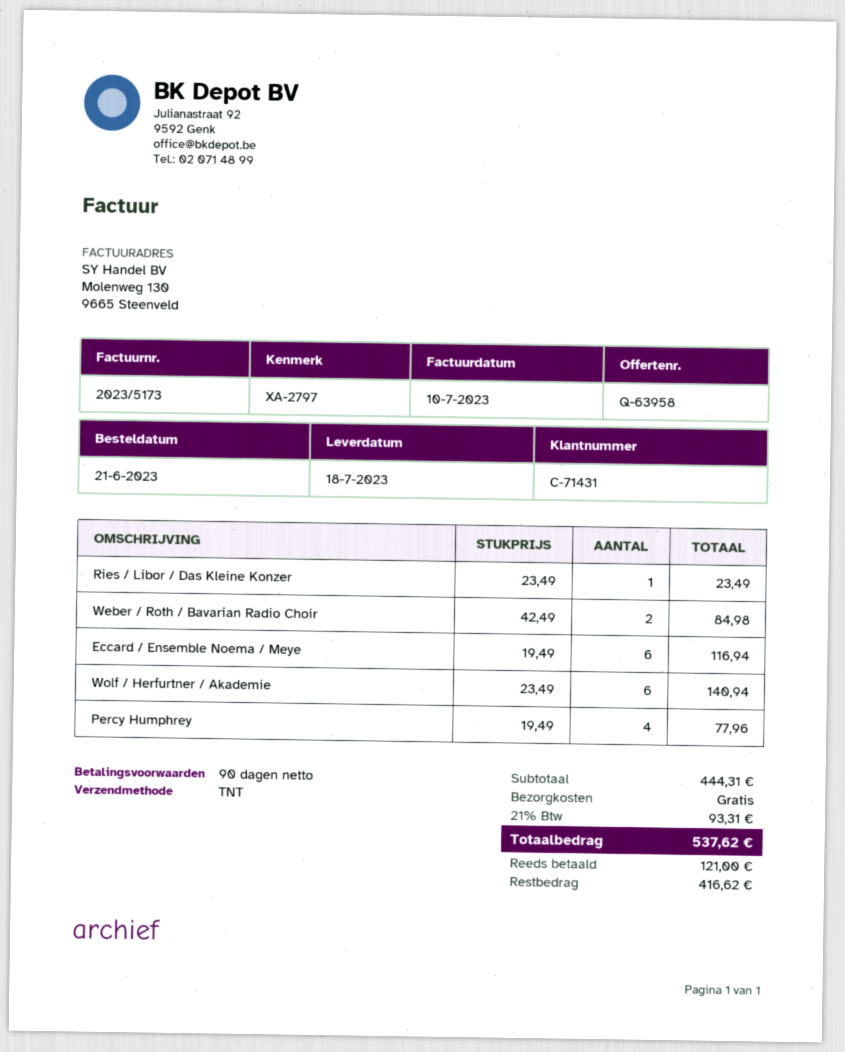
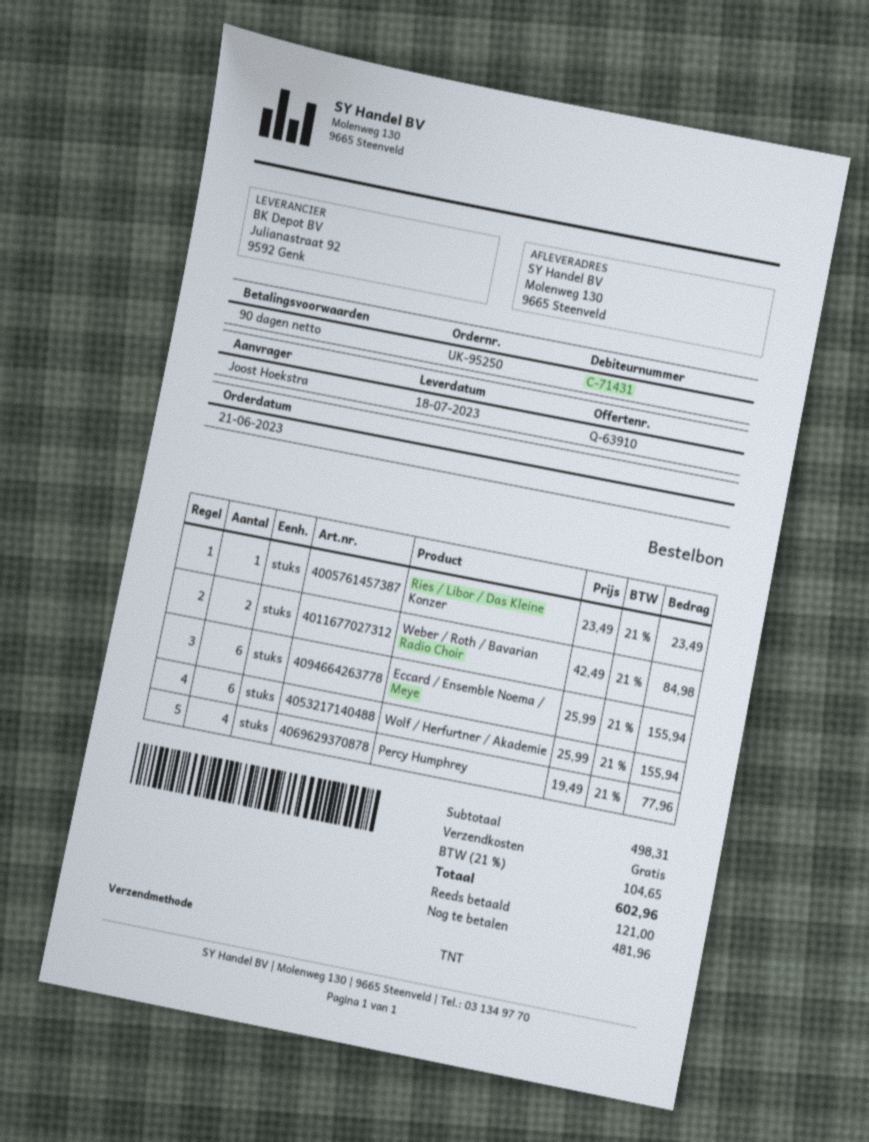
quote number: Q-63958 -> Q-63910
Eccard / Ensemble Noema / Meye: 6 x 19.49 = 116.94 -> 6 x 25.99 = 155.94
Wolf / Herfurtner / Akademie: 6 x 23.49 = 140.94 -> 6 x 25.99 = 155.94
subtotal: 444.31 -> 498.31
tax: 21% = 93.31 -> 21% = 104.65
total: 537.62 -> 602.96
balance: 416.62 -> 481.96

